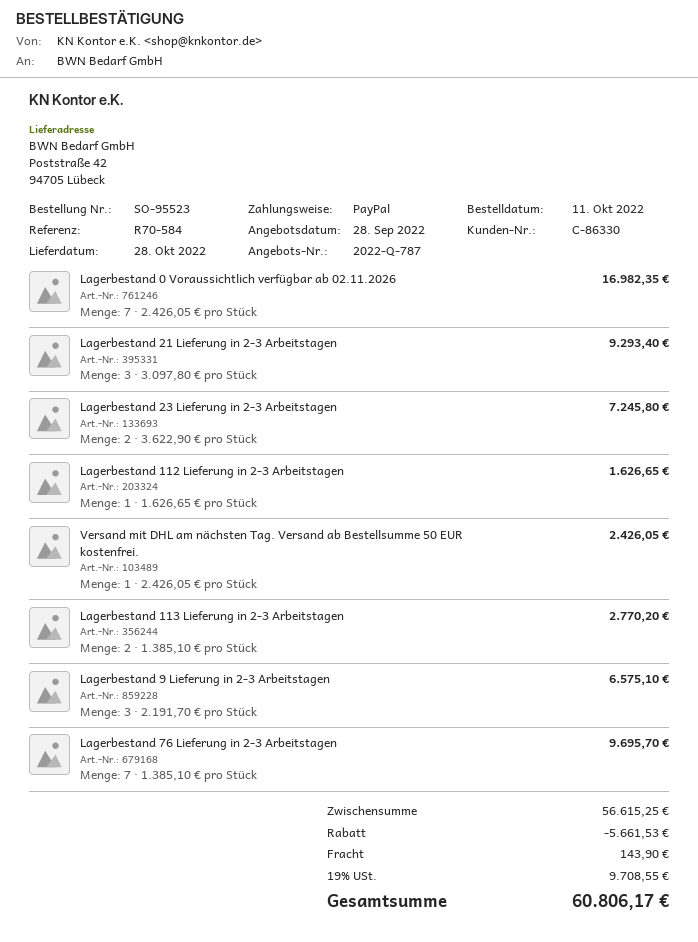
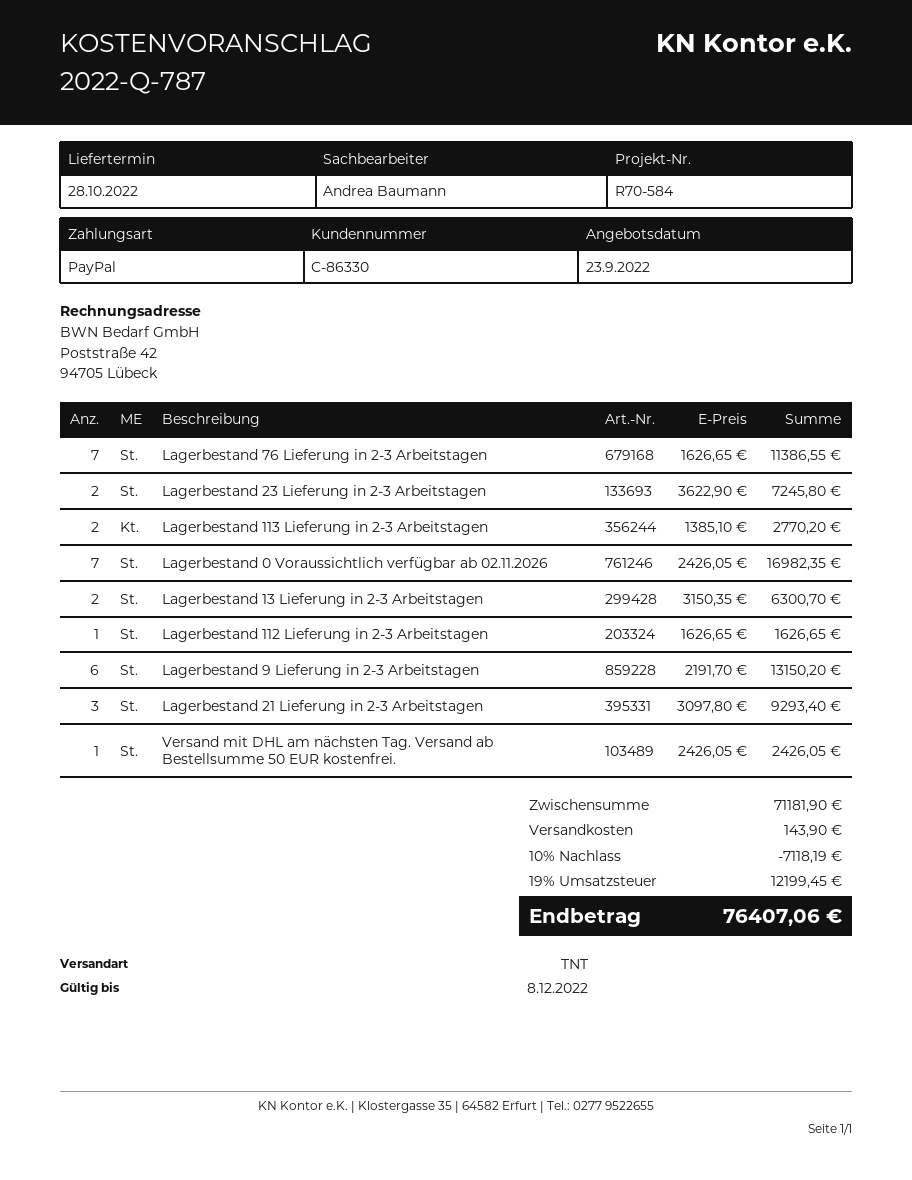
quote date: 2022-09-28 -> 2022-09-23
Lagerbestand 9 Lieferung in 2-3 Arbeitstagen: 3 x 2191.70 = 6575.10 -> 6 x 2191.70 = 13150.20
Lagerbestand 76 Lieferung in 2-3 Arbeitstagen: 7 x 1385.10 = 9695.70 -> 7 x 1626.65 = 11386.55
Lagerbestand 13 Lieferung in 2-3 Arbeitstagen: none -> 2 x 3150.35 = 6300.70
subtotal: 56615.25 -> 71181.90
discount: 5661.53 -> 7118.19
tax: 19% = 9708.55 -> 19% = 12199.45
total: 60806.17 -> 76407.06

